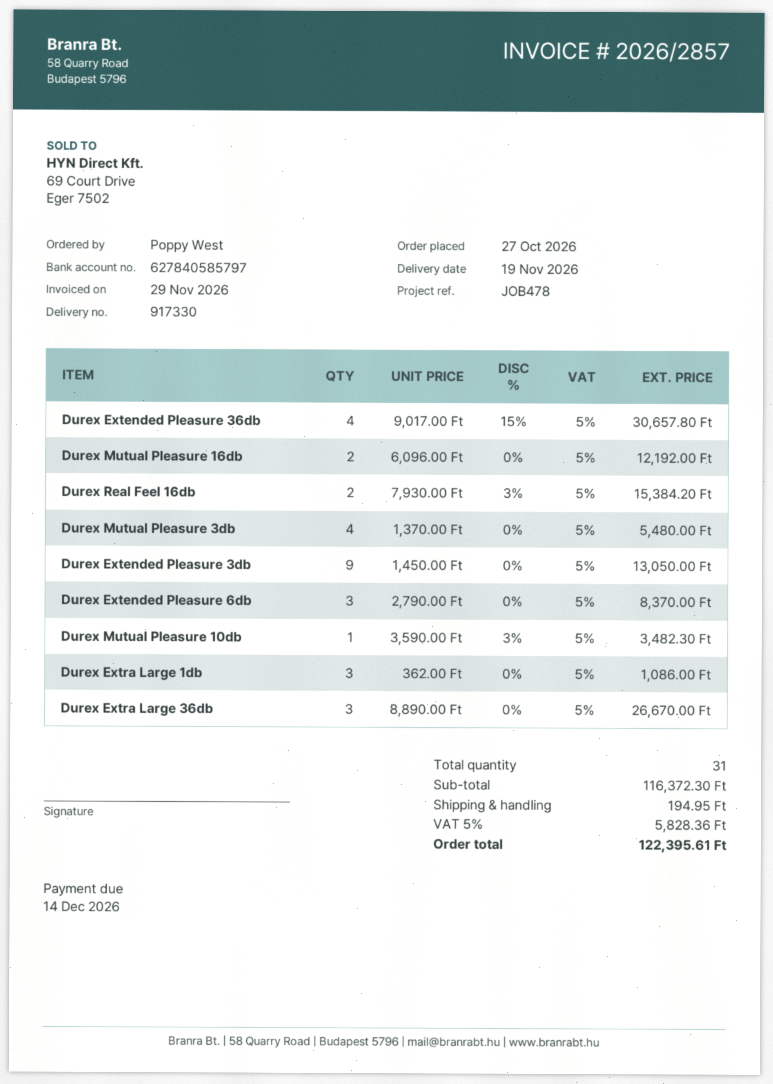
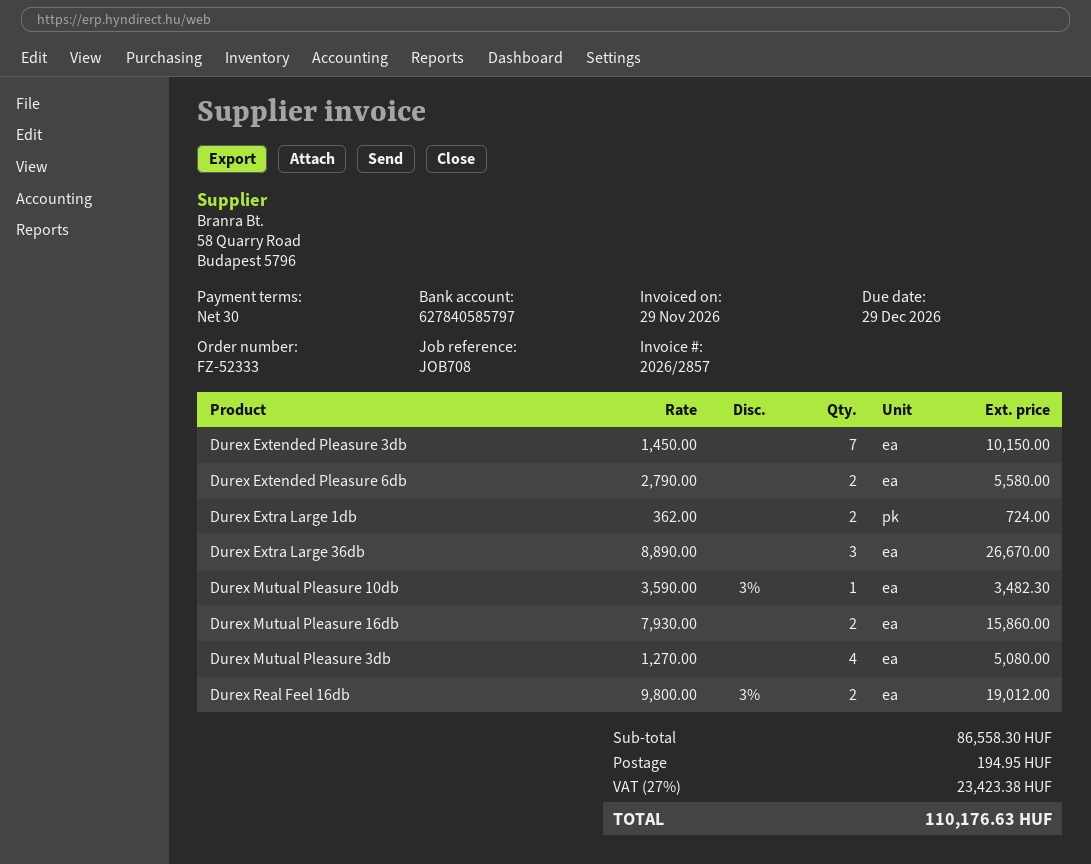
due date: 2026-12-14 -> 2026-12-29
reference: JOB478 -> JOB708
Durex Extended Pleasure 36db: 4 x 9017.00 - 15% = 30657.80 -> none
Durex Mutual Pleasure 16db: 2 x 6096.00 = 12192.00 -> 2 x 7930.00 = 15860.00
Durex Real Feel 16db: 2 x 7930.00 - 3% = 15384.20 -> 2 x 9800.00 - 3% = 19012.00
Durex Mutual Pleasure 3db: 4 x 1370.00 = 5480.00 -> 4 x 1270.00 = 5080.00
Durex Extended Pleasure 3db: 9 x 1450.00 = 13050.00 -> 7 x 1450.00 = 10150.00
Durex Extended Pleasure 6db: 3 x 2790.00 = 8370.00 -> 2 x 2790.00 = 5580.00
Durex Extra Large 1db: 3 x 362.00 = 1086.00 -> 2 x 362.00 = 724.00
subtotal: 116372.30 -> 86558.30
tax: 5% = 5828.36 -> 27% = 23423.38
total: 122395.61 -> 110176.63

